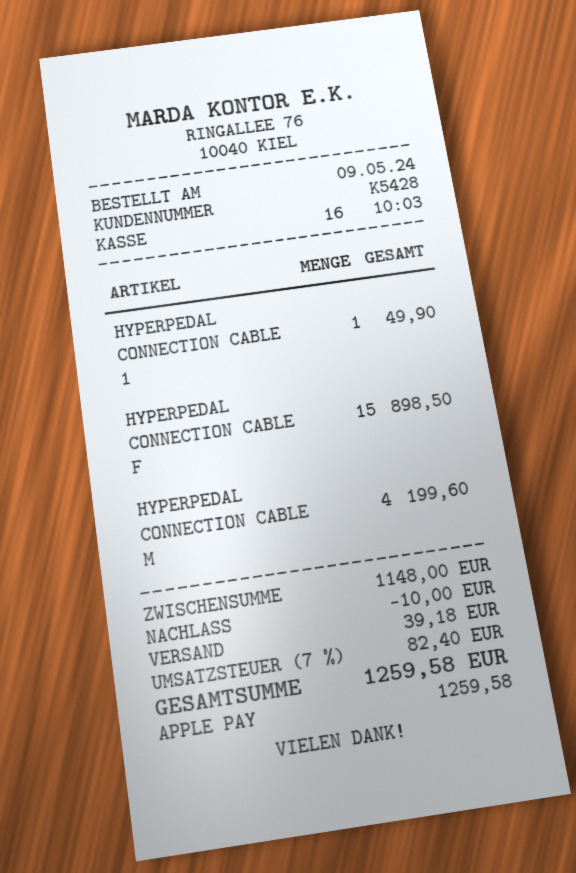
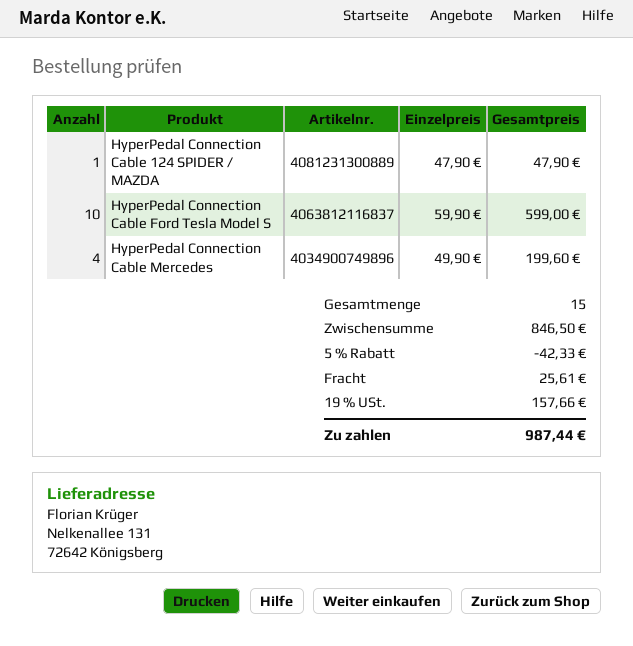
HYPERPEDAL CONNECTION CABLE 1: 1 for 49.90 -> 1 for 47.90
HYPERPEDAL CONNECTION CABLE F: 15 for 898.50 -> 10 for 599.00
subtotal: 1148.00 -> 846.50
discount: 10.00 -> 42.33
shipping: 39.18 -> 25.61
tax: 7% = 82.40 -> 19% = 157.66
total: 1259.58 -> 987.44

